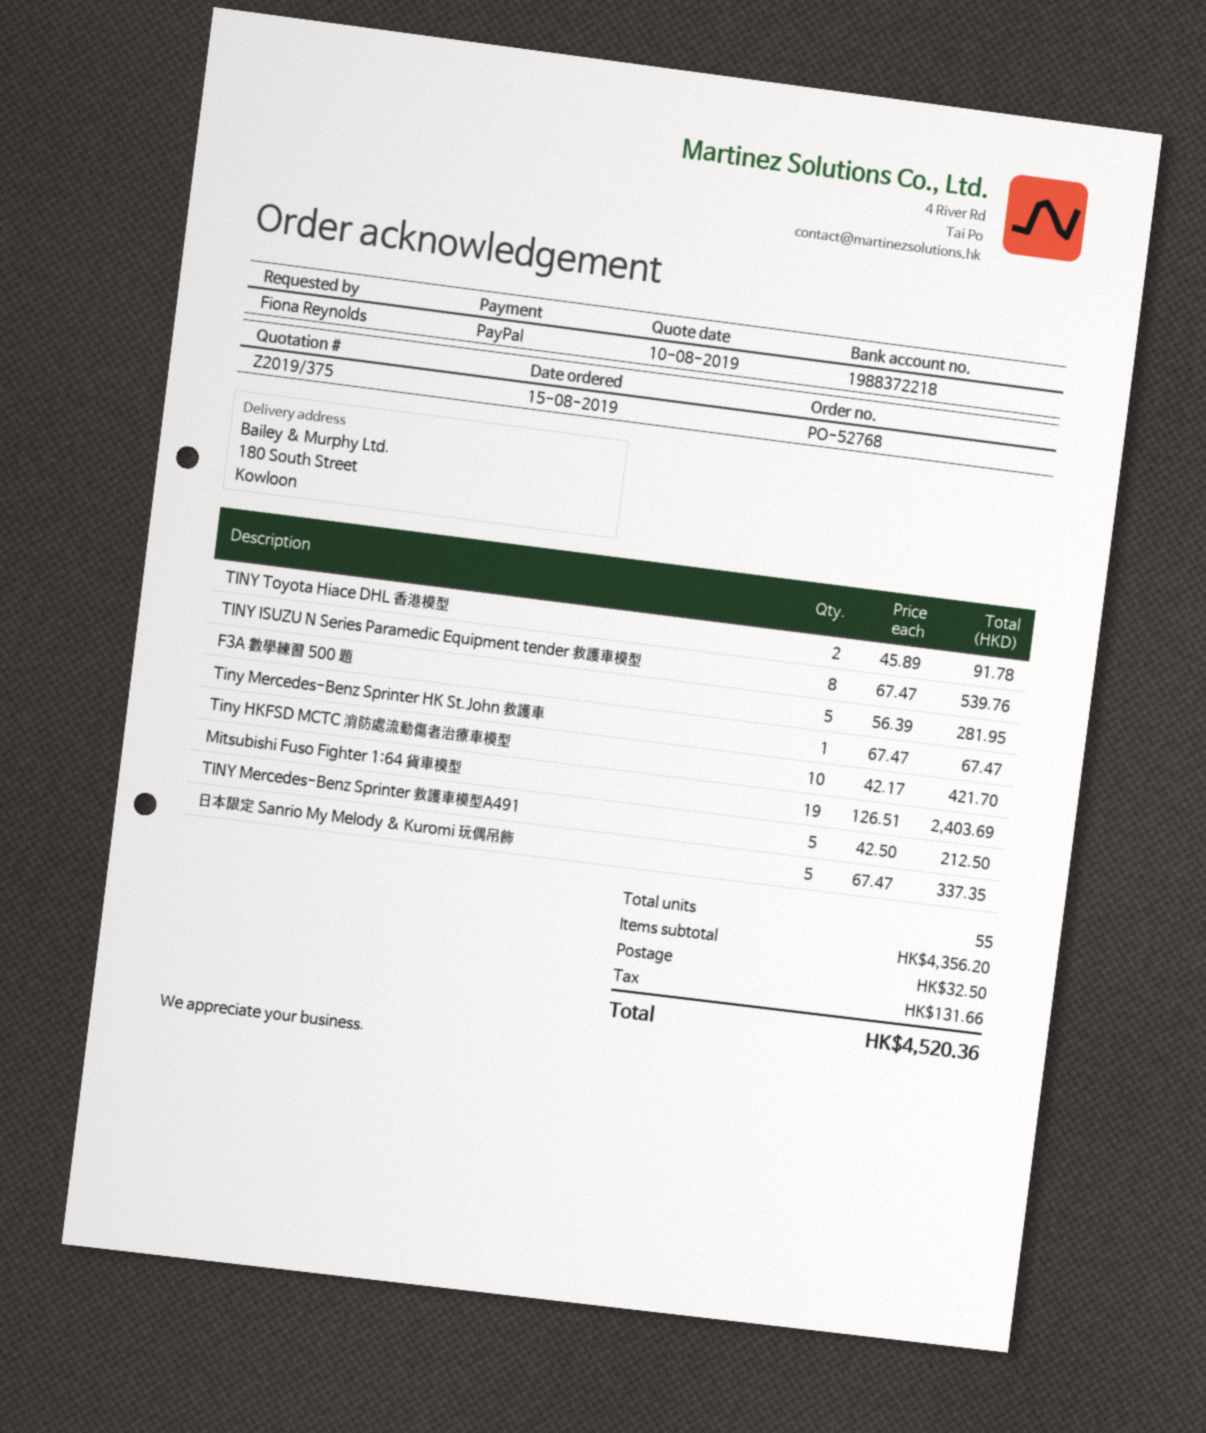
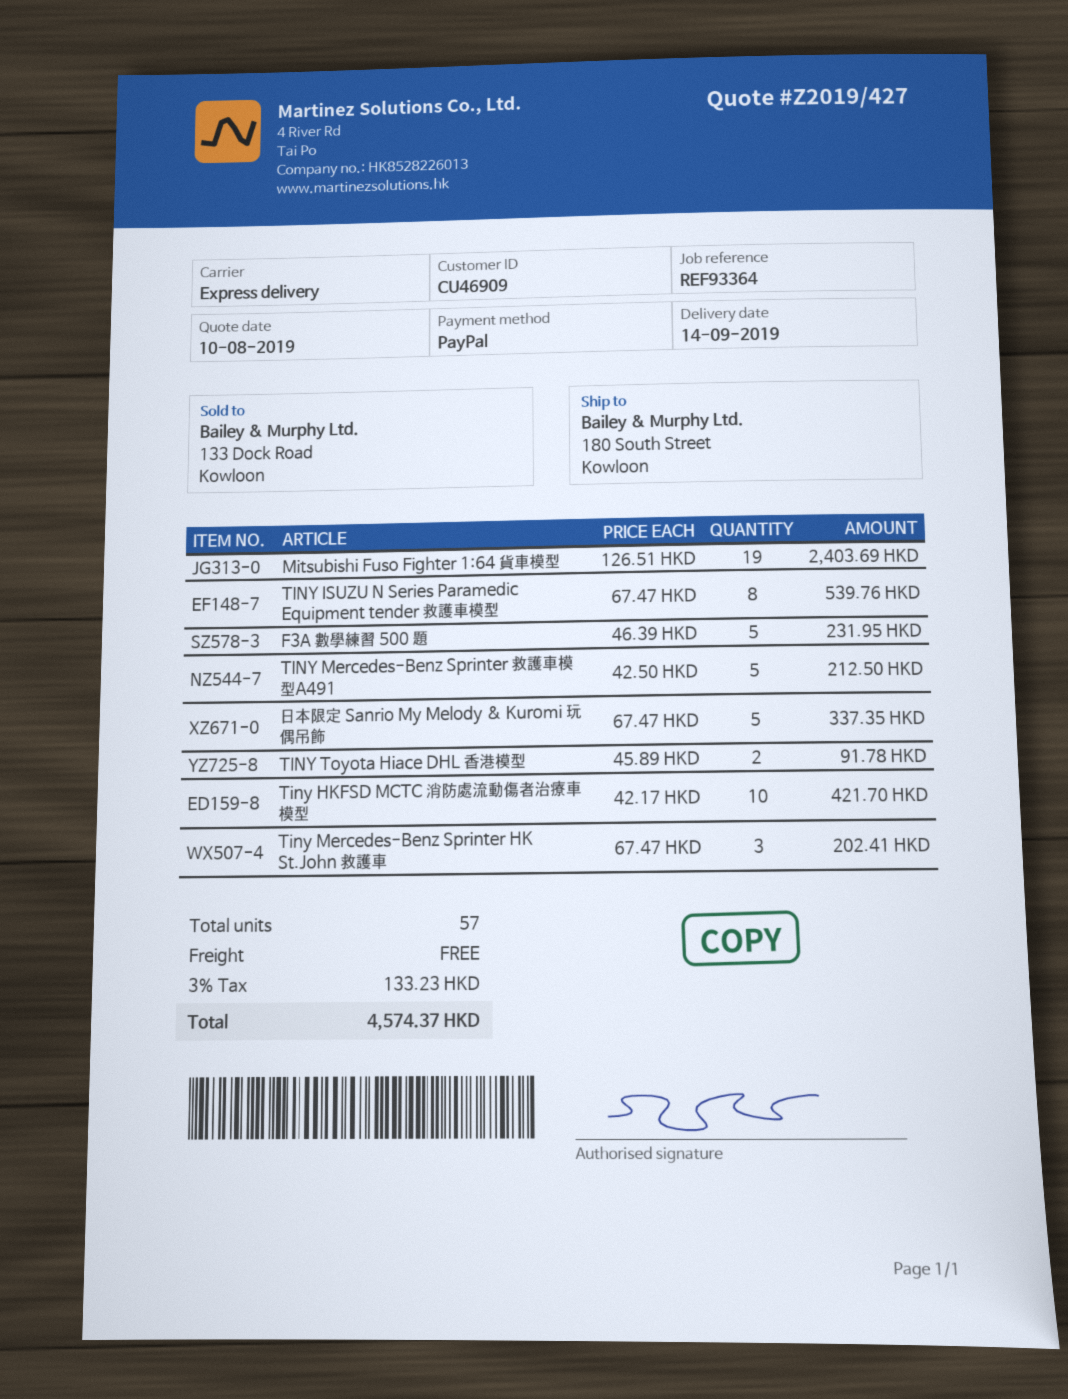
quote number: Z2019/375 -> Z2019/427
F3A 數學練習 500 題: 5 x 56.39 = 281.95 -> 5 x 46.39 = 231.95
Tiny Mercedes-Benz Sprinter HK St.John 救護車: 1 x 67.47 = 67.47 -> 3 x 67.47 = 202.41
total quantity: 55 -> 57
shipping: 32.50 -> 0.00
tax: 131.66 -> 133.23
total: 4520.36 -> 4574.37

